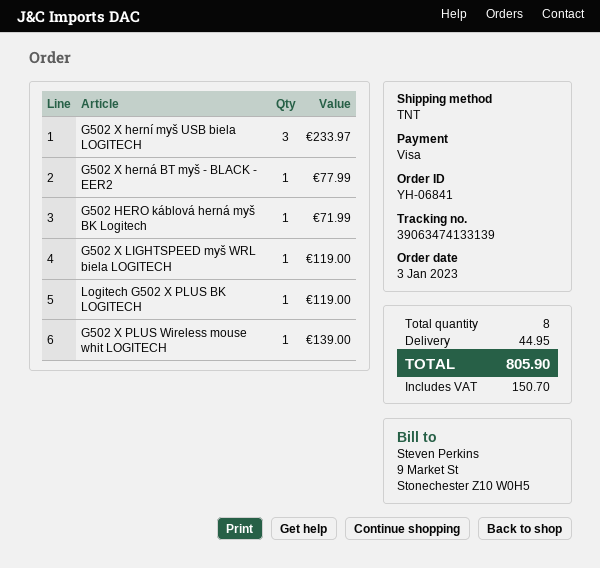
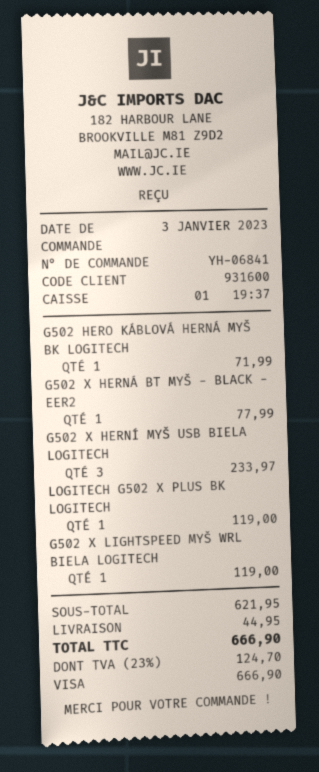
G502 X PLUS Wireless mouse whit LOGITECH: 1 for 139.00 -> none
tax: 150.70 -> 124.70
total: 805.90 -> 666.90

